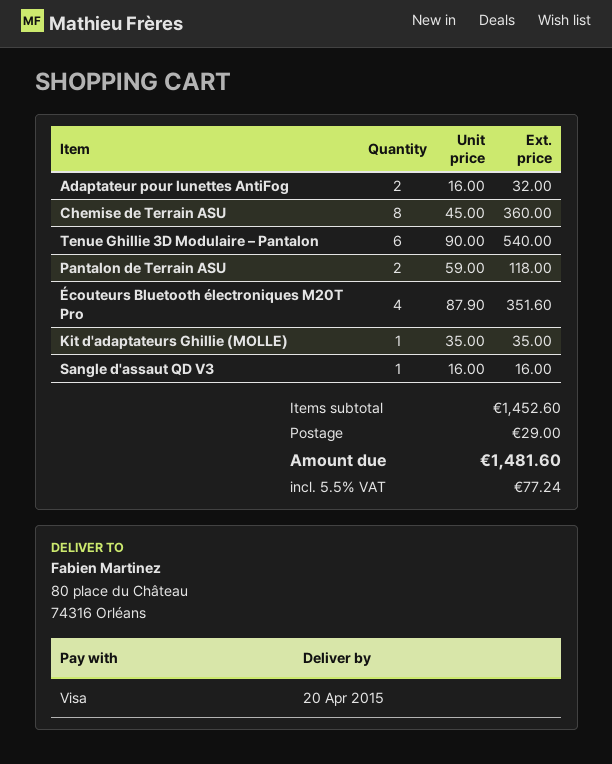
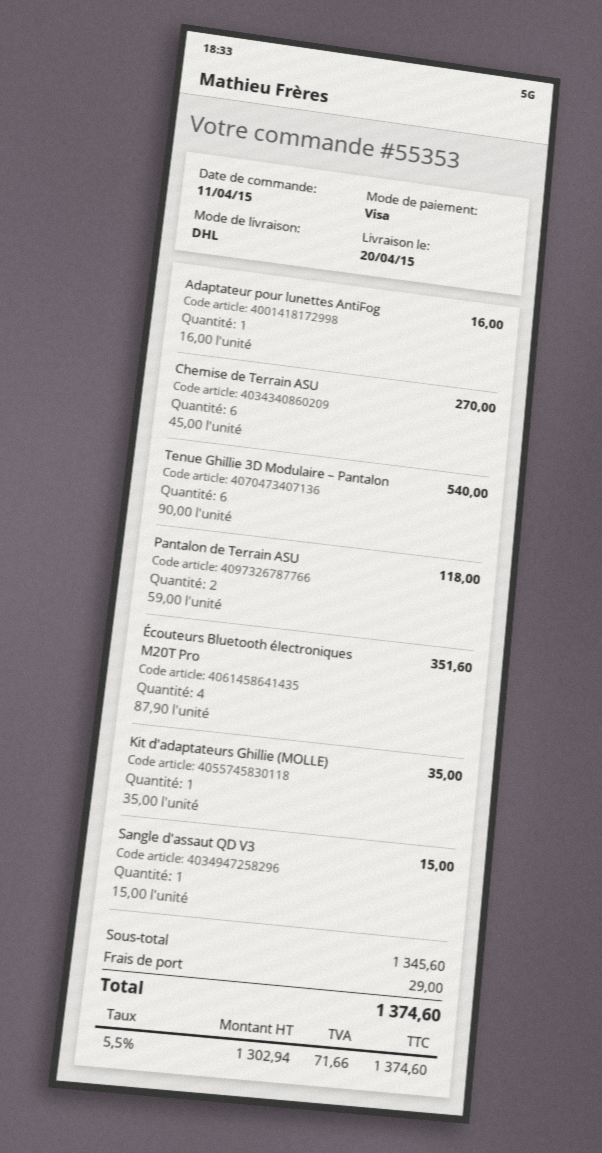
Adaptateur pour lunettes AntiFog: 2 x 16.00 = 32.00 -> 1 x 16.00 = 16.00
Chemise de Terrain ASU: 8 x 45.00 = 360.00 -> 6 x 45.00 = 270.00
Sangle d'assaut QD V3: 1 x 16.00 = 16.00 -> 1 x 15.00 = 15.00
subtotal: 1452.60 -> 1345.60
tax: 5.5% = 77.24 -> 5.5% = 71.66
total: 1481.60 -> 1374.60

